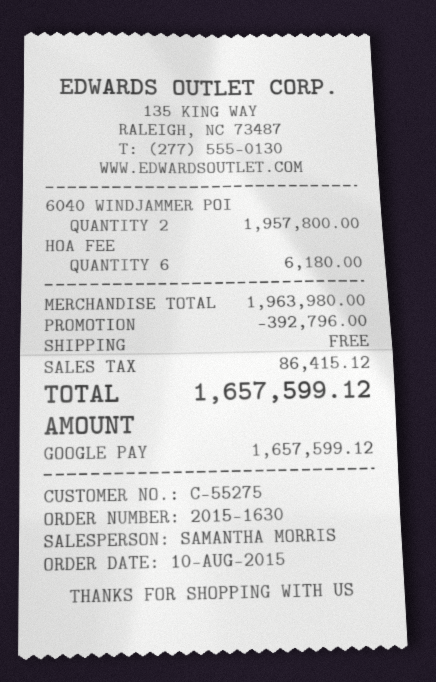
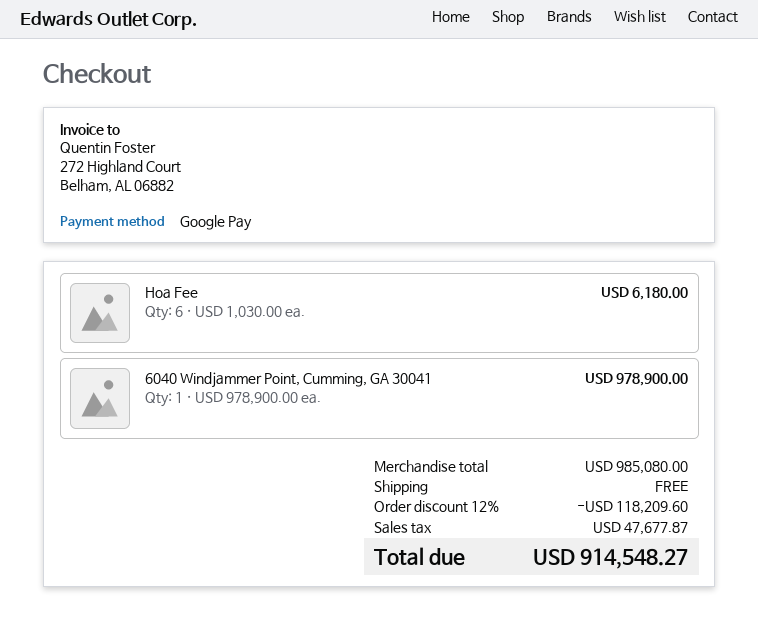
6040 WINDJAMMER POI: 2 for 1957800.00 -> 1 for 978900.00
subtotal: 1963980.00 -> 985080.00
discount: 392796.00 -> 118209.60
tax: 86415.12 -> 47677.87
total: 1657599.12 -> 914548.27

